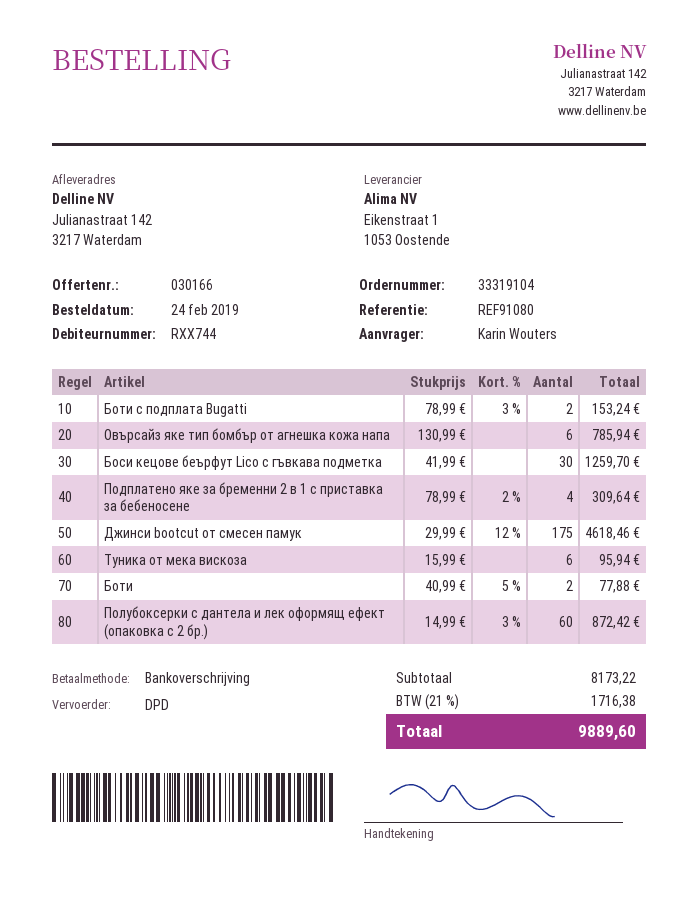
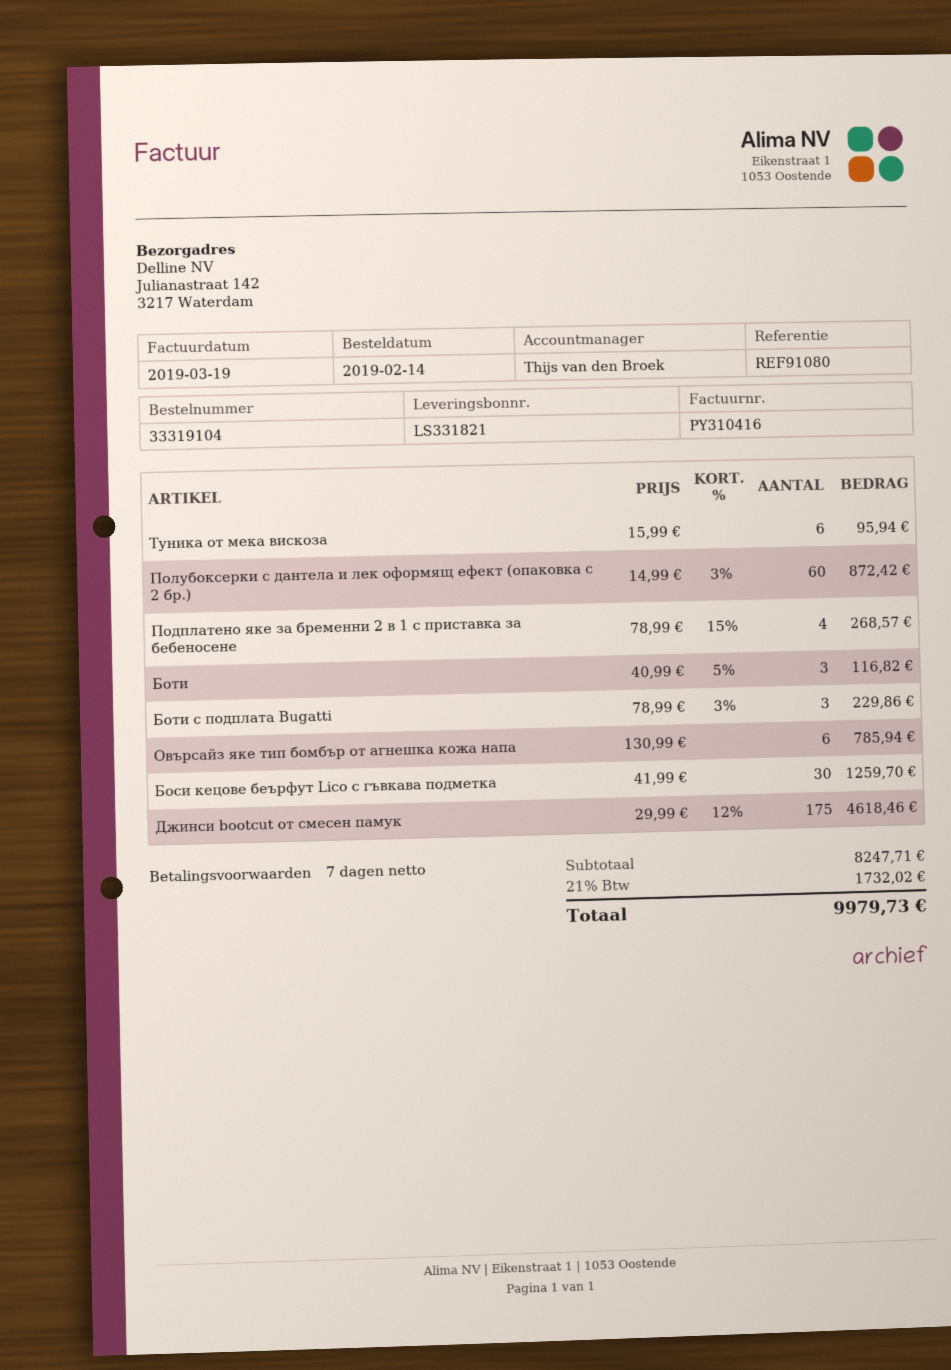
order date: 2019-02-24 -> 2019-02-14
Боти с подплата Bugatti: 2 x 78.99 - 3% = 153.24 -> 3 x 78.99 - 3% = 229.86
Подплатено яке за бременни 2 в 1 с приставка за бебеносене: 4 x 78.99 - 2% = 309.64 -> 4 x 78.99 - 15% = 268.57
Боти: 2 x 40.99 - 5% = 77.88 -> 3 x 40.99 - 5% = 116.82
subtotal: 8173.22 -> 8247.71
tax: 21% = 1716.38 -> 21% = 1732.02
total: 9889.60 -> 9979.73

